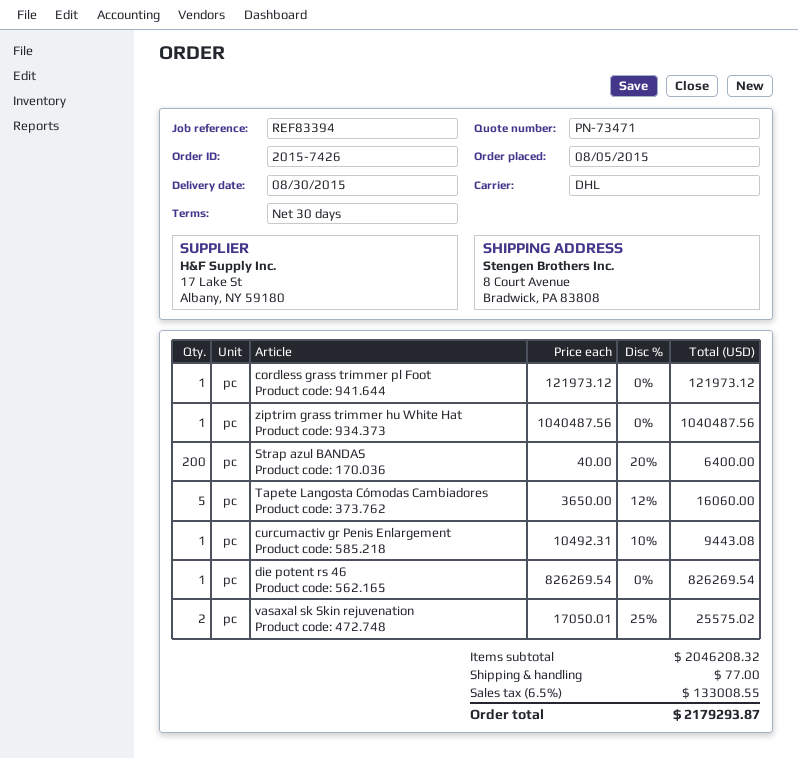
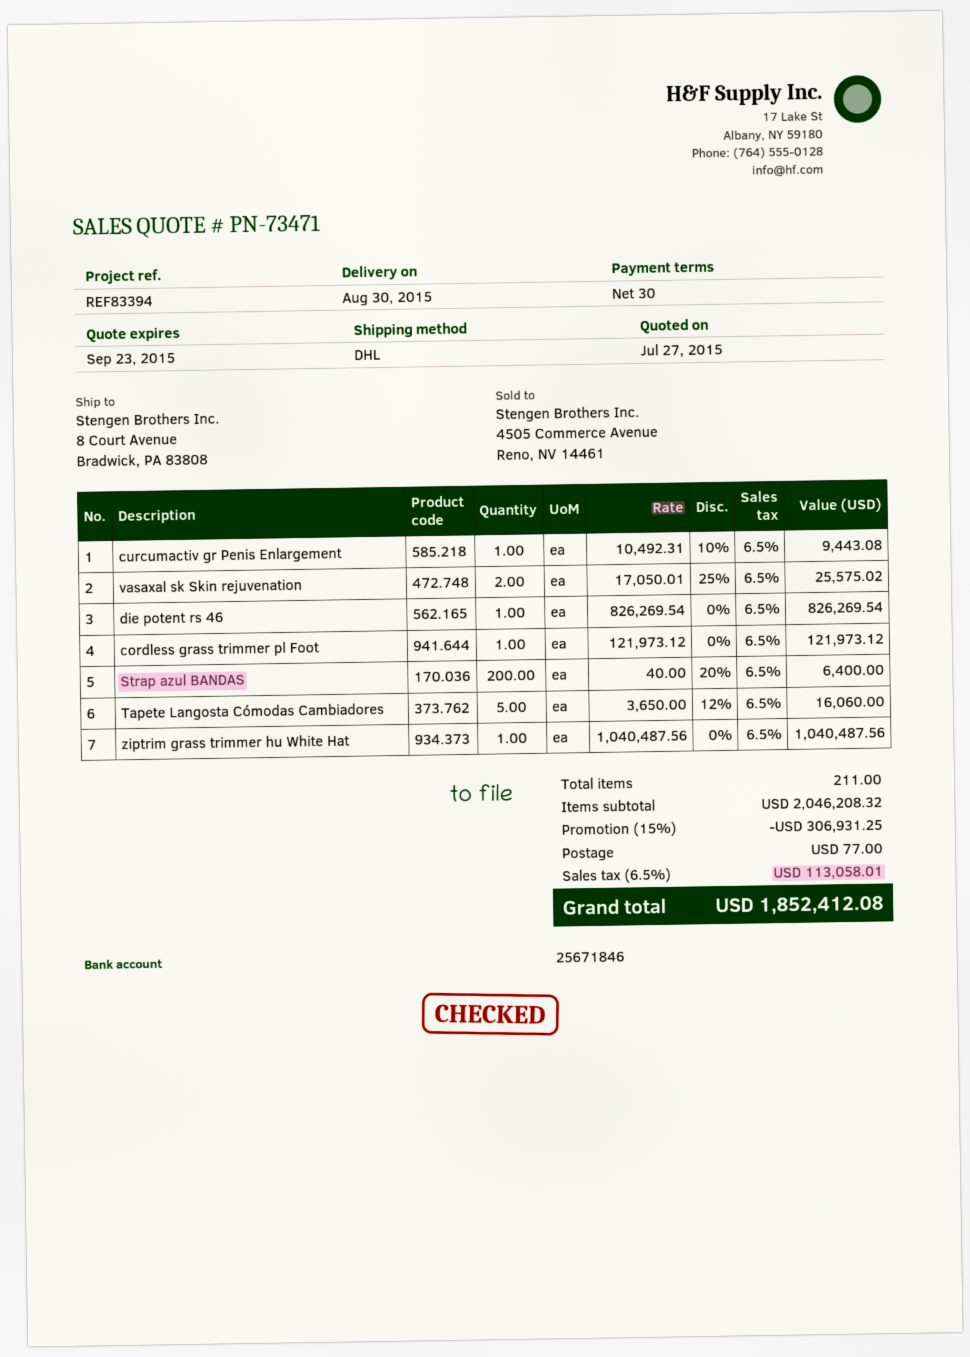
discount: none -> 15% = 306931.25
tax: 6.5% = 133008.55 -> 6.5% = 113058.01
total: 2179293.87 -> 1852412.08

